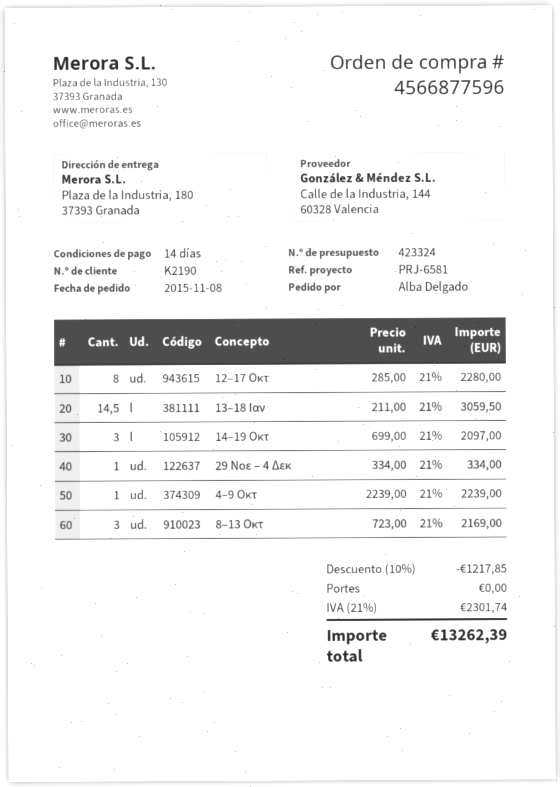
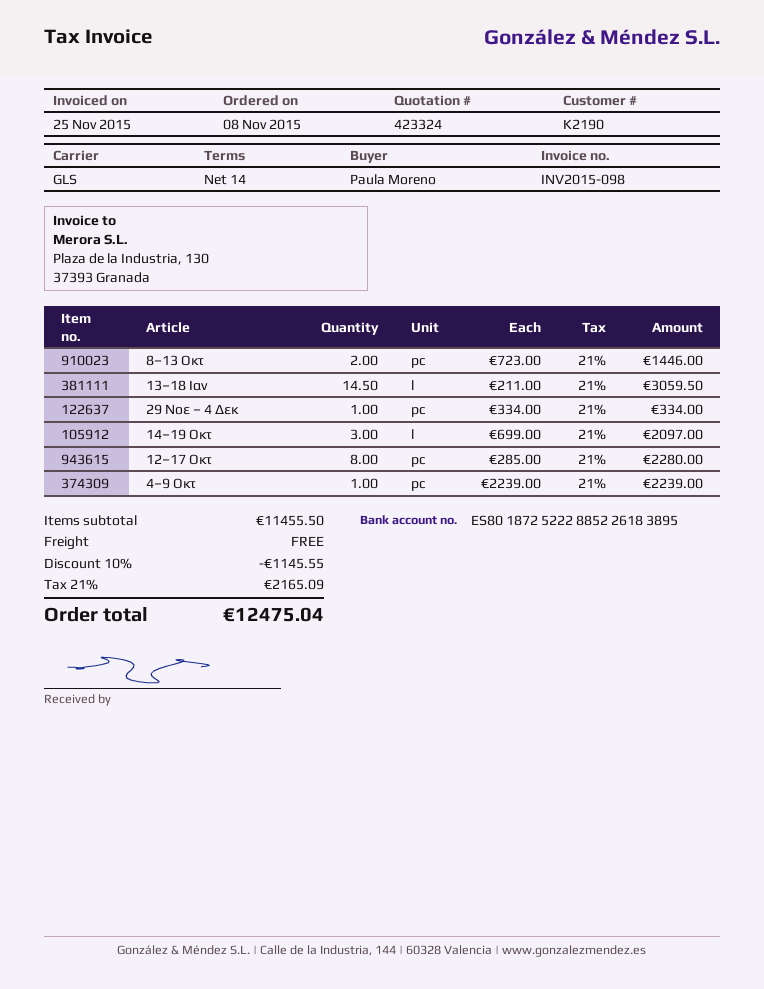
ordered by: Alba Delgado -> Paula Moreno
8–13 Οκτ: 3 x 723.00 = 2169.00 -> 2 x 723.00 = 1446.00
discount: 10% = 1217.85 -> 10% = 1145.55
tax: 21% = 2301.74 -> 21% = 2165.09
total: 13262.39 -> 12475.04

